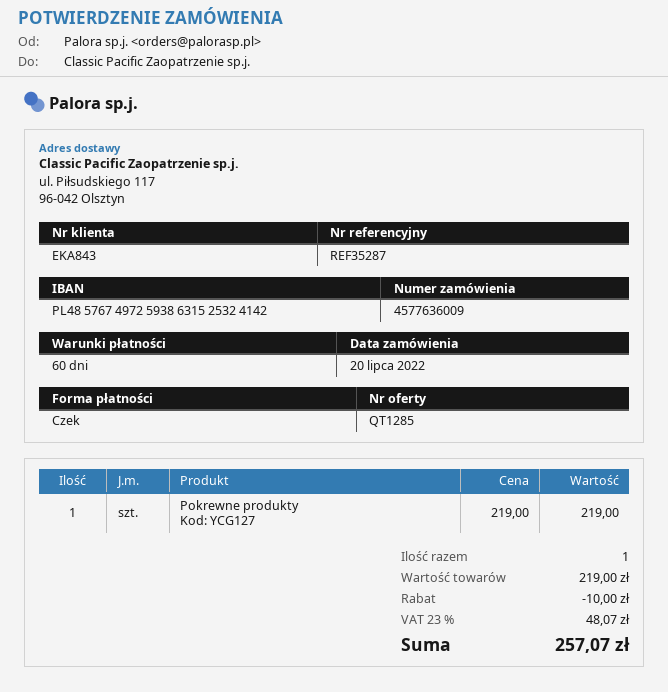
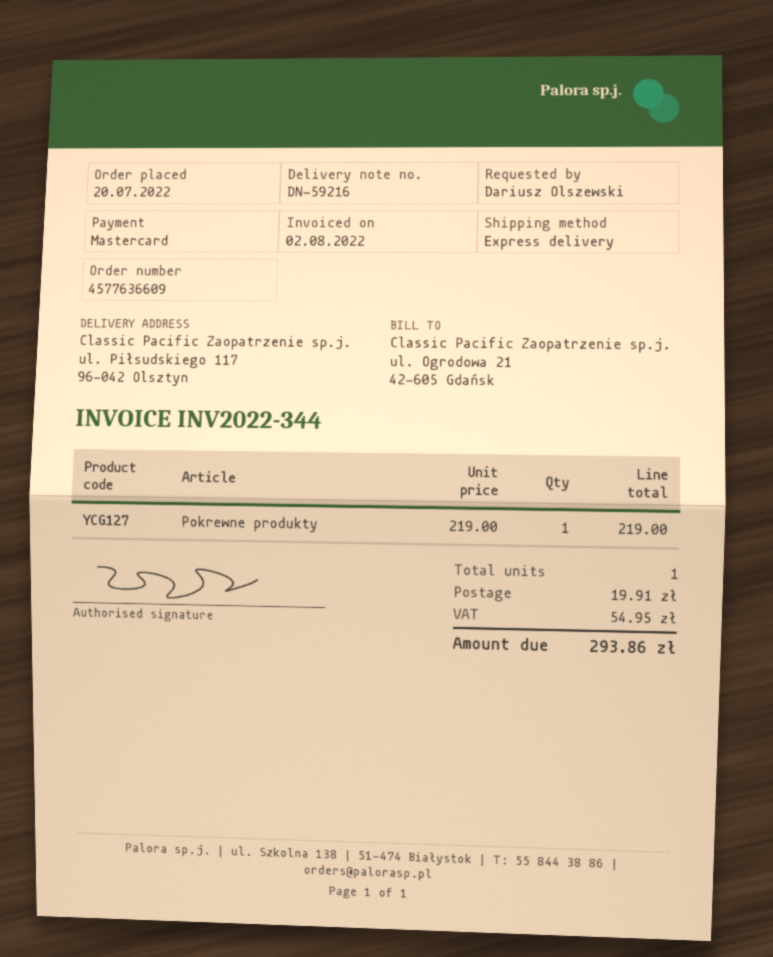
order number: 4577636009 -> 4577636609
payment method: cheque -> Mastercard
discount: 10.00 -> none
shipping: none -> 19.91
tax: 48.07 -> 54.95
total: 257.07 -> 293.86

